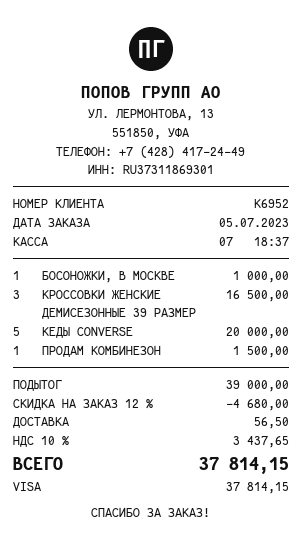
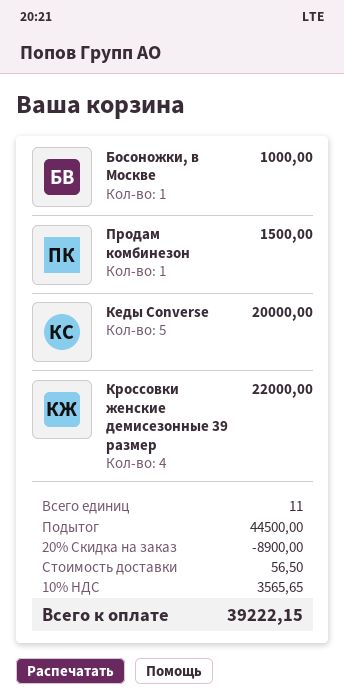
КРОССОВКИ ЖЕНСКИЕ ДЕМИСЕЗОННЫЕ 39 РАЗМЕР: 3 for 16500.00 -> 4 for 22000.00
subtotal: 39000.00 -> 44500.00
discount: 12% = 4680.00 -> 20% = 8900.00
tax: 10% = 3437.65 -> 10% = 3565.65
total: 37814.15 -> 39222.15

